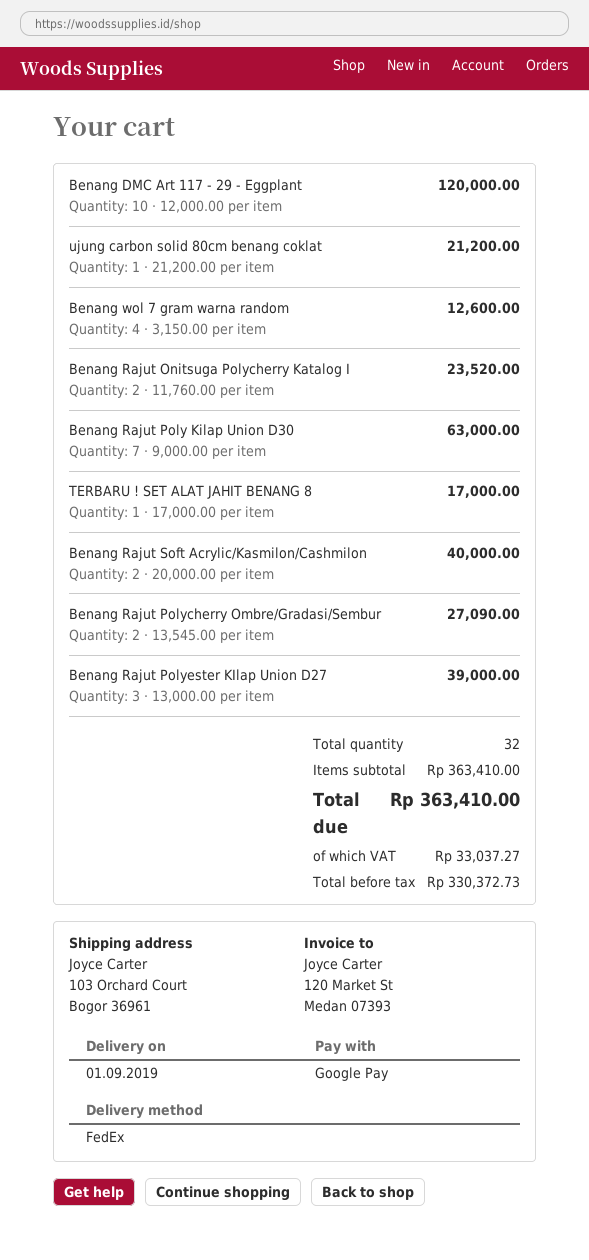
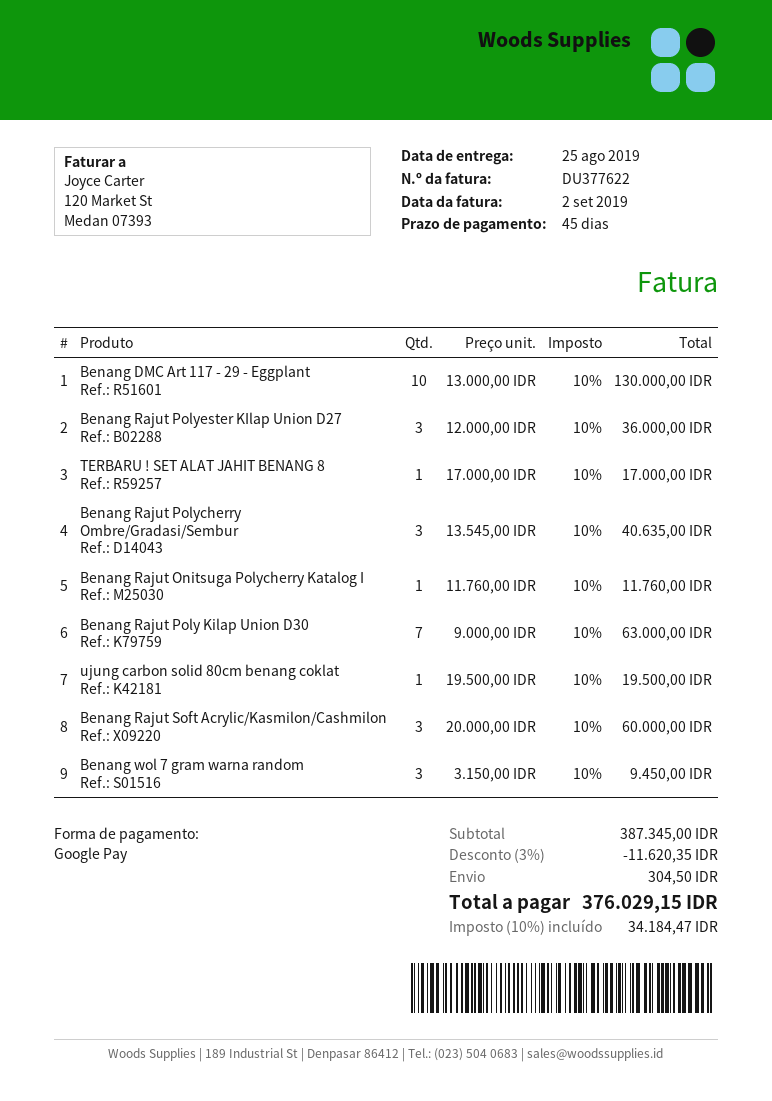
delivery date: 2019-09-01 -> 2019-08-25
Benang DMC Art 117 - 29 - Eggplant: 10 x 12000.00 = 120000.00 -> 10 x 13000.00 = 130000.00
ujung carbon solid 80cm benang coklat: 1 x 21200.00 = 21200.00 -> 1 x 19500.00 = 19500.00
Benang wol 7 gram warna random: 4 x 3150.00 = 12600.00 -> 3 x 3150.00 = 9450.00
Benang Rajut Onitsuga Polycherry Katalog I: 2 x 11760.00 = 23520.00 -> 1 x 11760.00 = 11760.00
Benang Rajut Soft Acrylic/Kasmilon/Cashmilon: 2 x 20000.00 = 40000.00 -> 3 x 20000.00 = 60000.00
Benang Rajut Polycherry Ombre/Gradasi/Sembur: 2 x 13545.00 = 27090.00 -> 3 x 13545.00 = 40635.00
Benang Rajut Polyester KIlap Union D27: 3 x 13000.00 = 39000.00 -> 3 x 12000.00 = 36000.00
subtotal: 363410.00 -> 387345.00
discount: none -> 3% = 11620.35
shipping: none -> 304.50
tax: 33037.27 -> 34184.47
total: 363410.00 -> 376029.15

